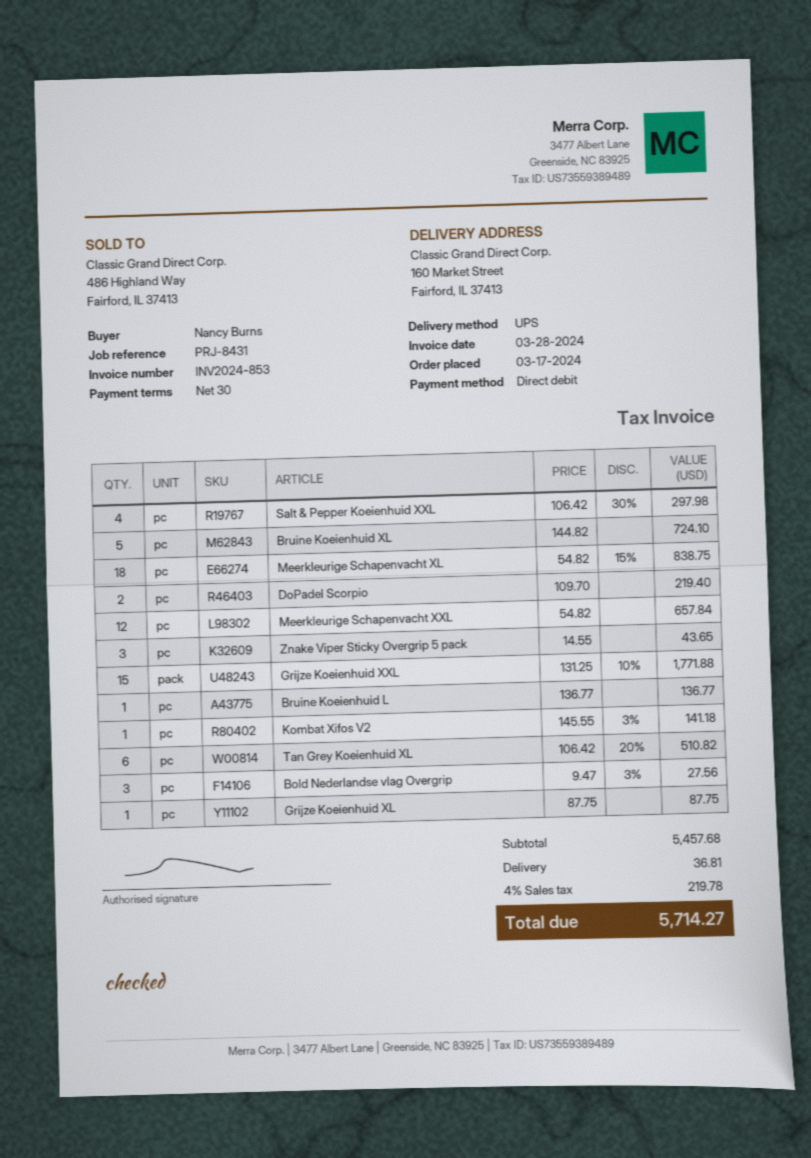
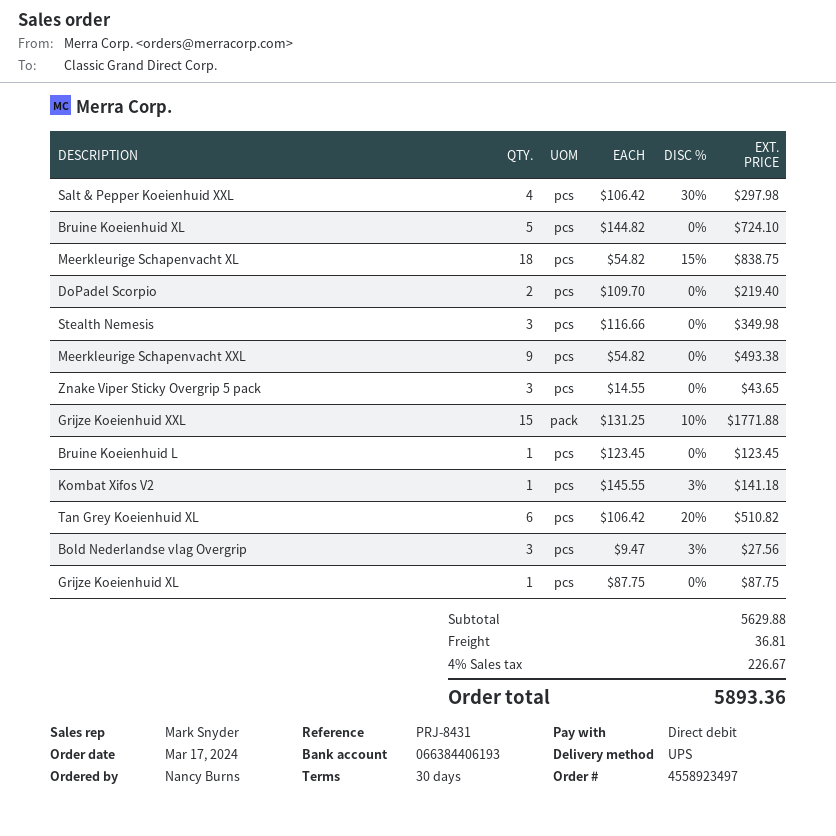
Meerkleurige Schapenvacht XXL: 12 x 54.82 = 657.84 -> 9 x 54.82 = 493.38
Bruine Koeienhuid L: 1 x 136.77 = 136.77 -> 1 x 123.45 = 123.45
Stealth Nemesis: none -> 3 x 116.66 = 349.98
subtotal: 5457.68 -> 5629.88
tax: 4% = 219.78 -> 4% = 226.67
total: 5714.27 -> 5893.36

